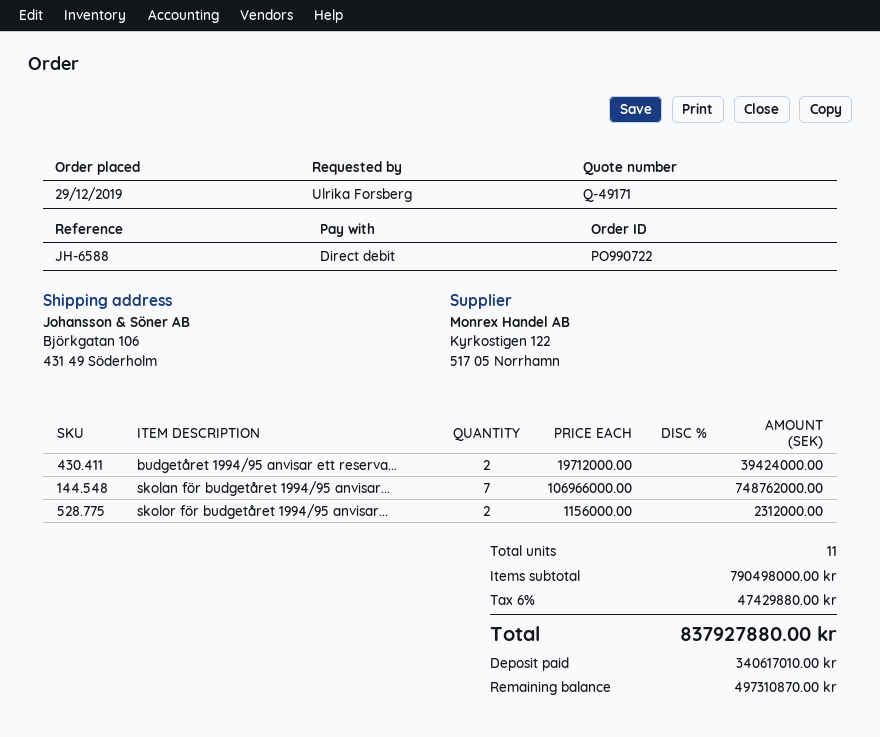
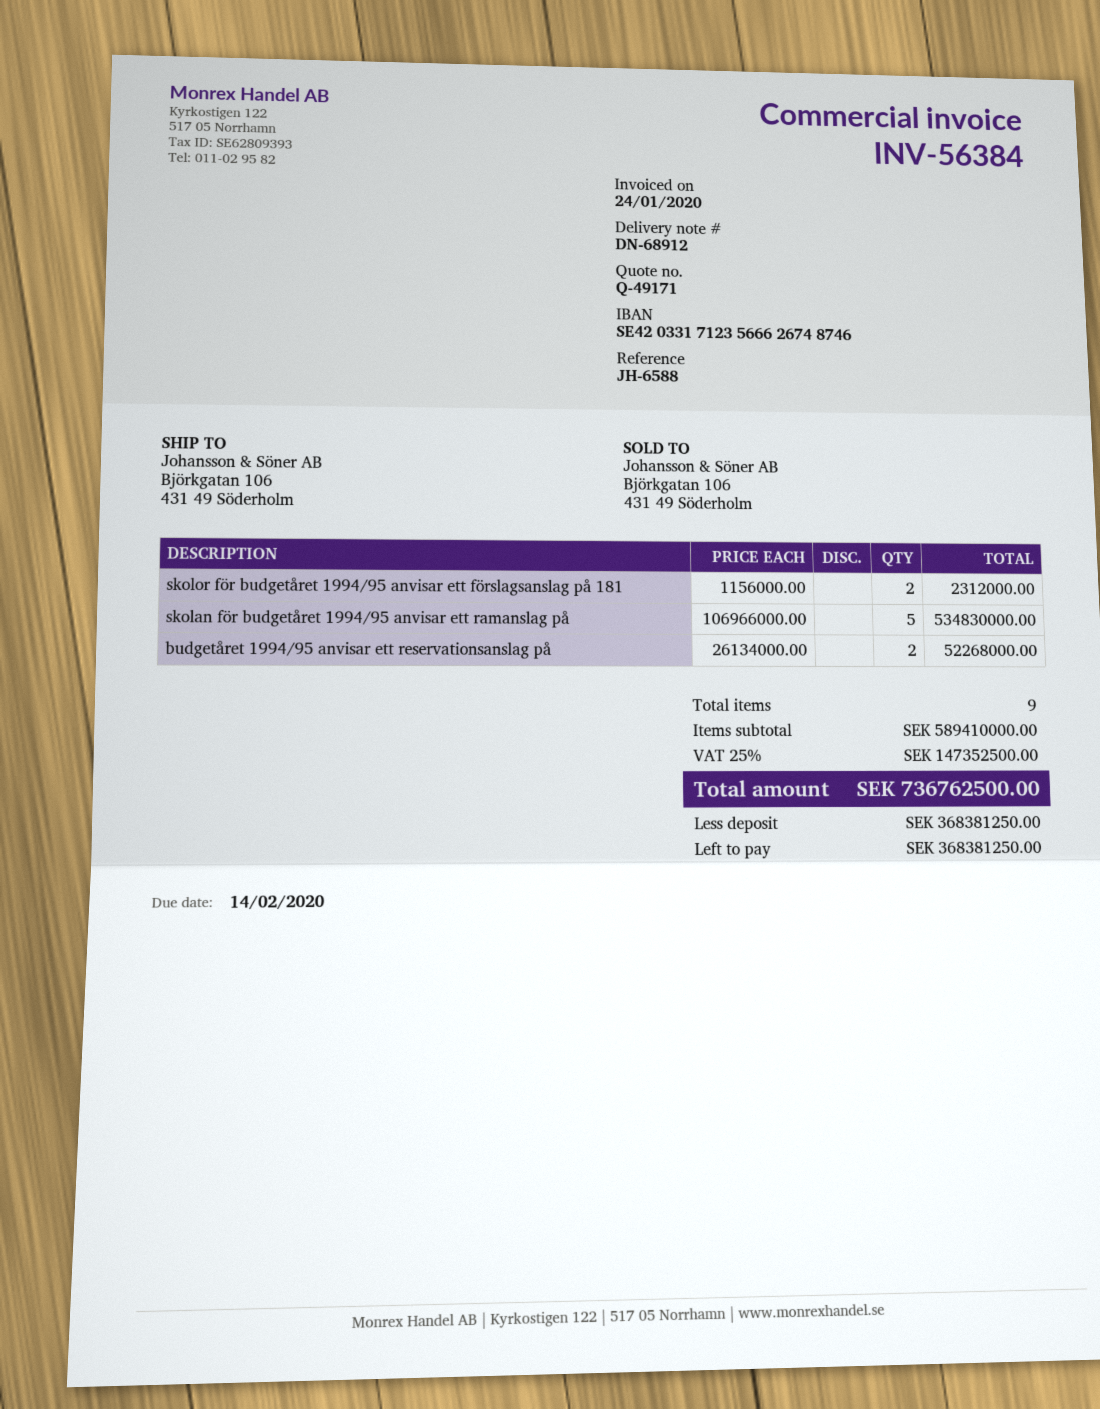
budgetåret 1994/95 anvisar ett reserva...: 2 x 19712000.00 = 39424000.00 -> 2 x 26134000.00 = 52268000.00
skolan för budgetåret 1994/95 anvisar...: 7 x 106966000.00 = 748762000.00 -> 5 x 106966000.00 = 534830000.00
total quantity: 11 -> 9
subtotal: 790498000.00 -> 589410000.00
tax: 6% = 47429880.00 -> 25% = 147352500.00
total: 837927880.00 -> 736762500.00
deposit: 340617010.00 -> 368381250.00
balance: 497310870.00 -> 368381250.00

